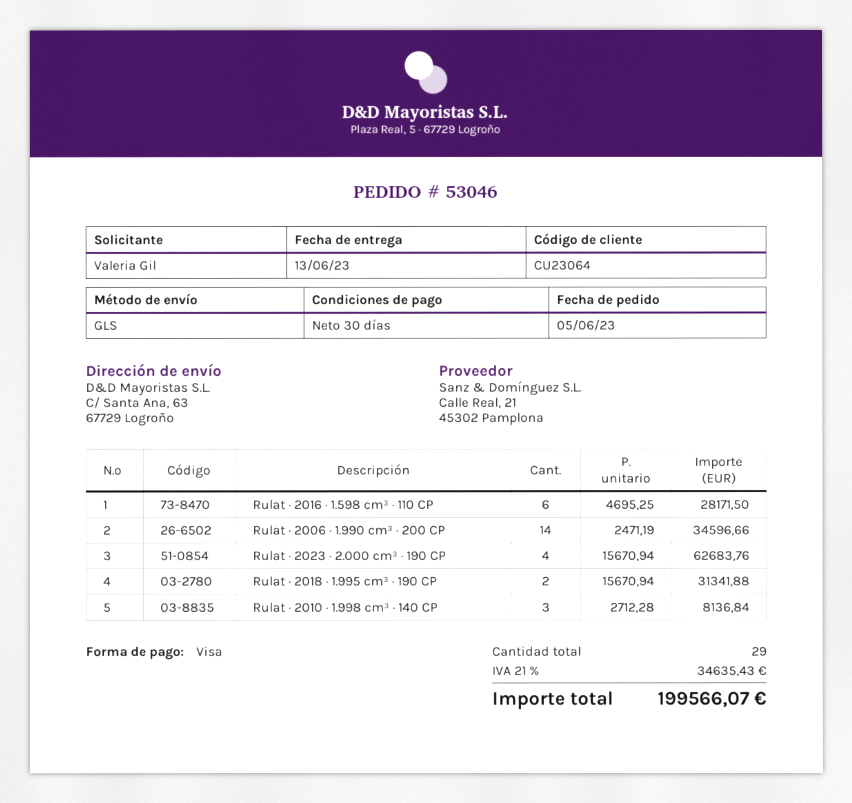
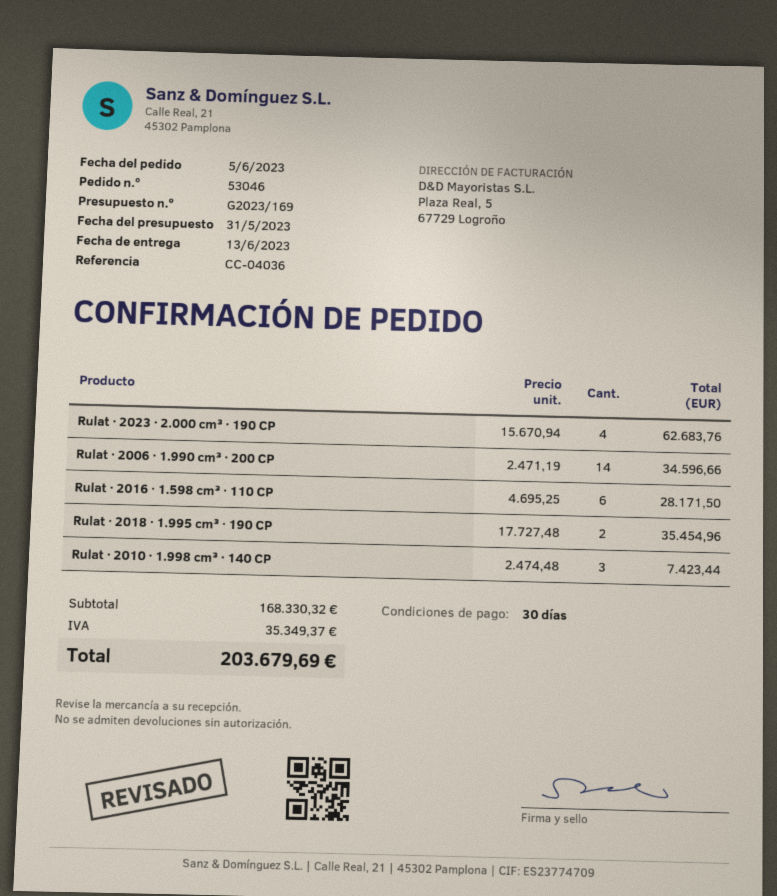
Rulat · 2018 · 1.995 cm³ · 190 CP: 2 x 15670.94 = 31341.88 -> 2 x 17727.48 = 35454.96
Rulat · 2010 · 1.998 cm³ · 140 CP: 3 x 2712.28 = 8136.84 -> 3 x 2474.48 = 7423.44
tax: 34635.43 -> 35349.37
total: 199566.07 -> 203679.69

